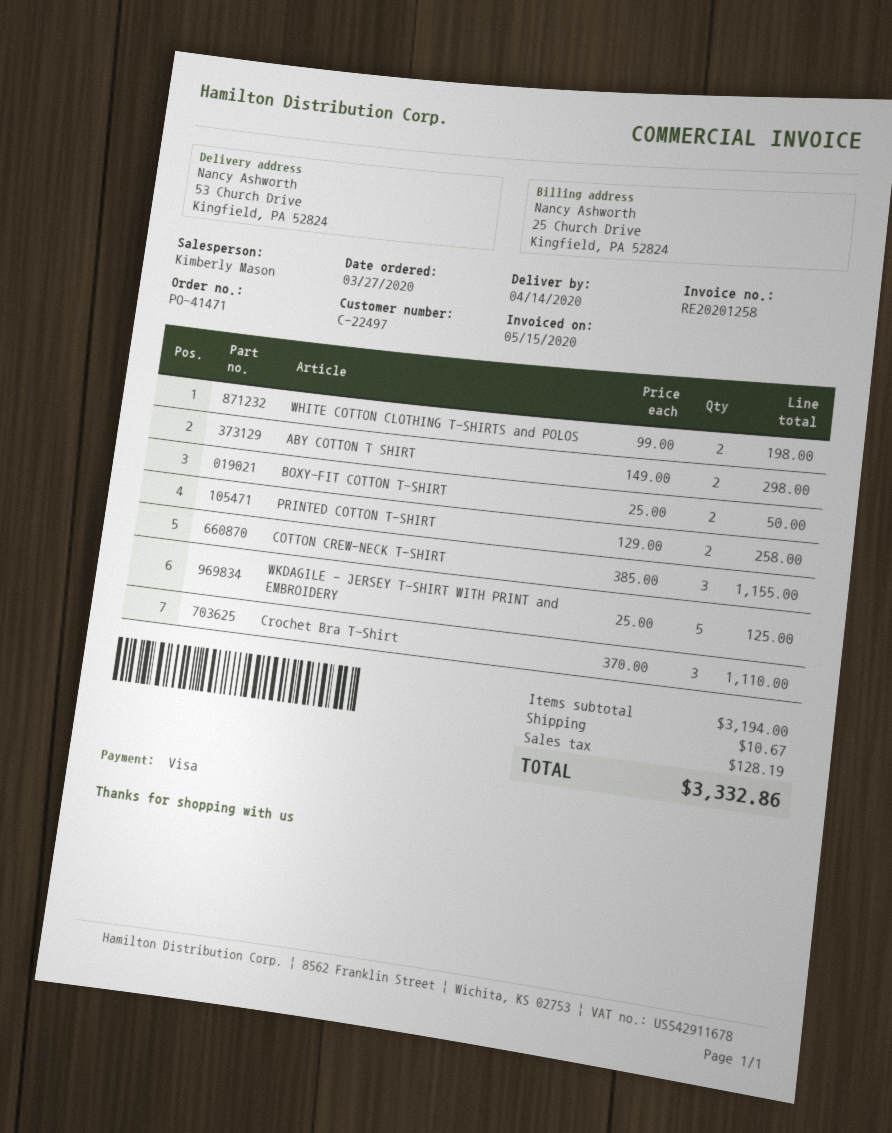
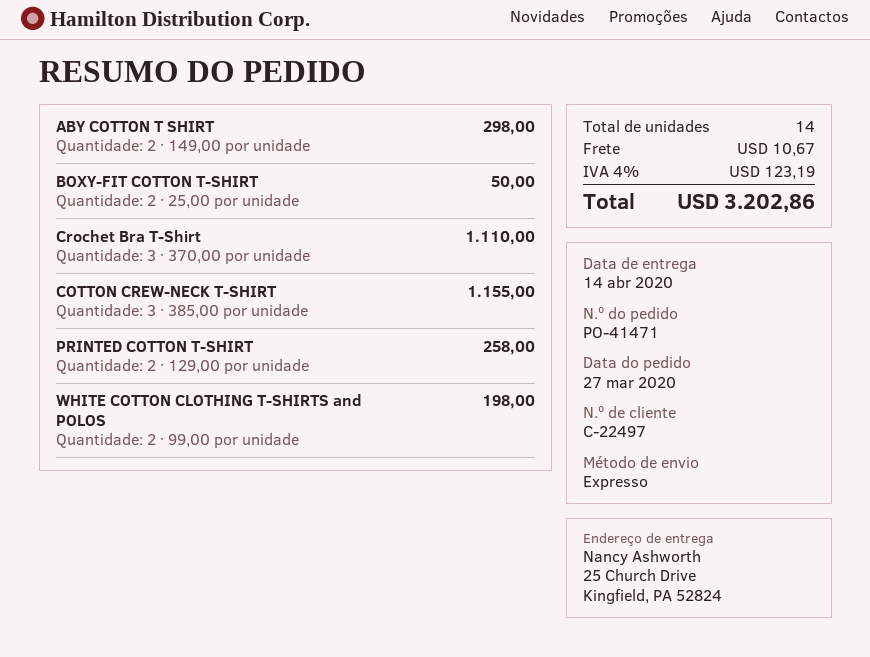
ship to: 53 Church Drive, Kingfield, PA 52824 -> 25 Church Drive, Kingfield, PA 52824
WKDAGILE - JERSEY T-SHIRT WITH PRINT and EMBROIDERY: 5 x 25.00 = 125.00 -> none
tax: 128.19 -> 123.19
total: 3332.86 -> 3202.86

